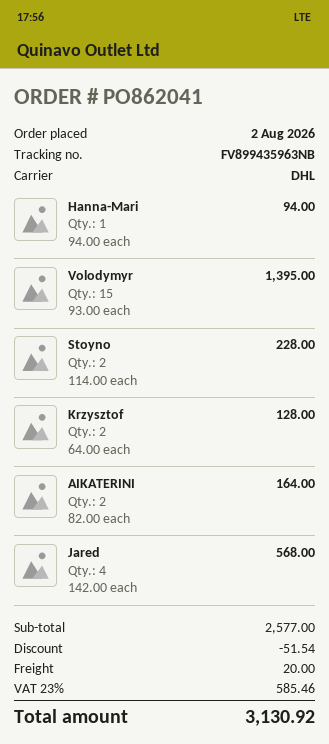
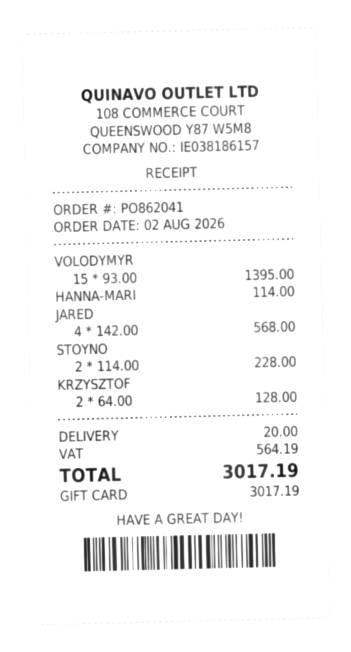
Hanna-Mari: 1 x 94.00 = 94.00 -> 1 x 114.00 = 114.00
AIKATERINI: 2 x 82.00 = 164.00 -> none
discount: 51.54 -> none
tax: 585.46 -> 564.19
total: 3130.92 -> 3017.19

